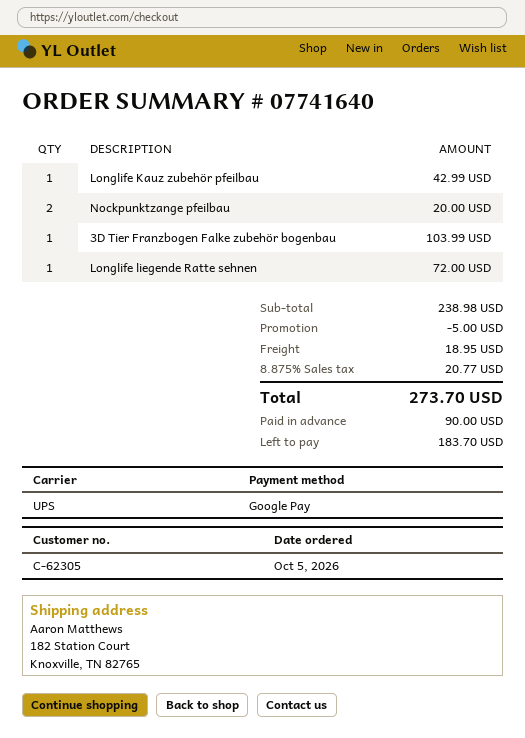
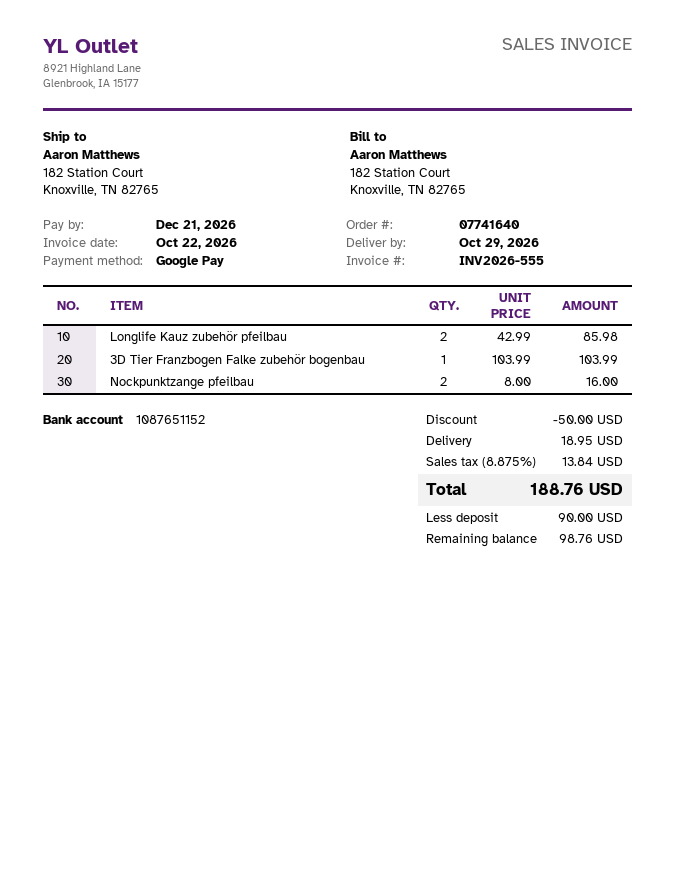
Longlife Kauz zubehör pfeilbau: 1 for 42.99 -> 2 for 85.98
Nockpunktzange pfeilbau: 2 for 20.00 -> 2 for 16.00
Longlife liegende Ratte sehnen: 1 for 72.00 -> none
discount: 5.00 -> 50.00
tax: 8.875% = 20.77 -> 8.875% = 13.84
total: 273.70 -> 188.76
balance: 183.70 -> 98.76

